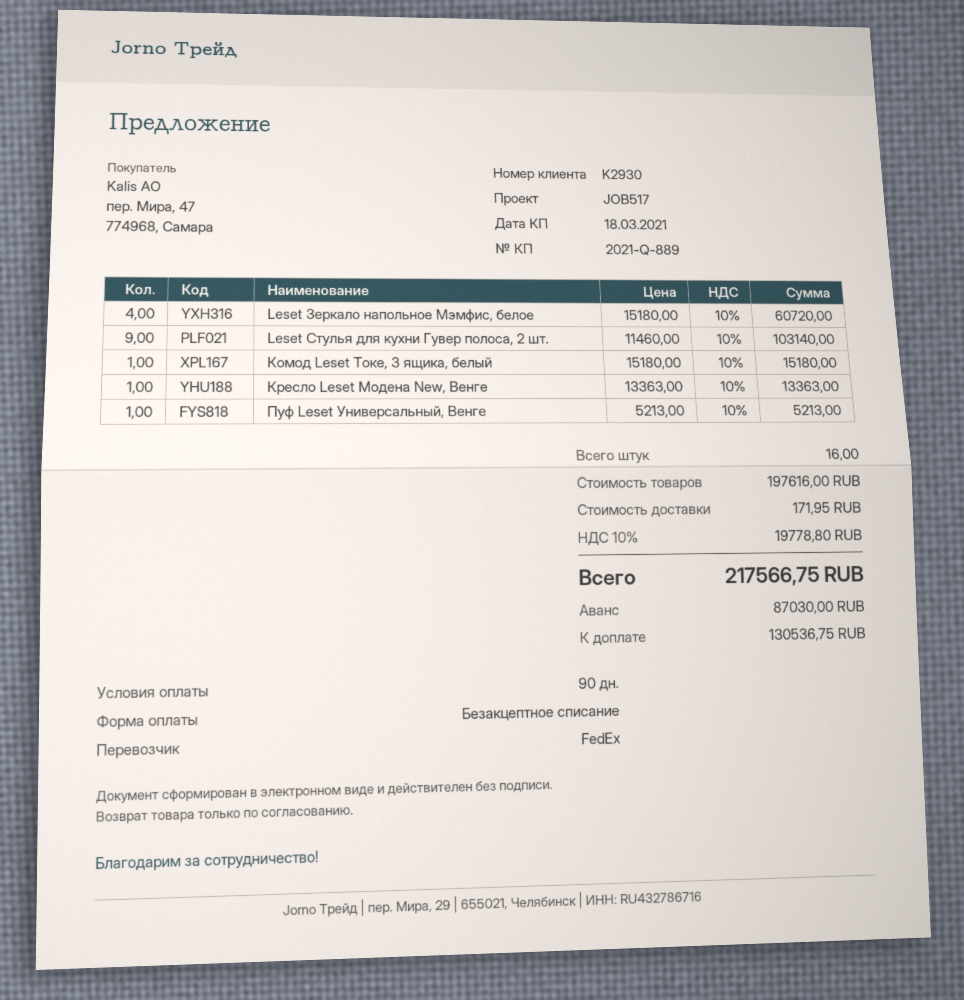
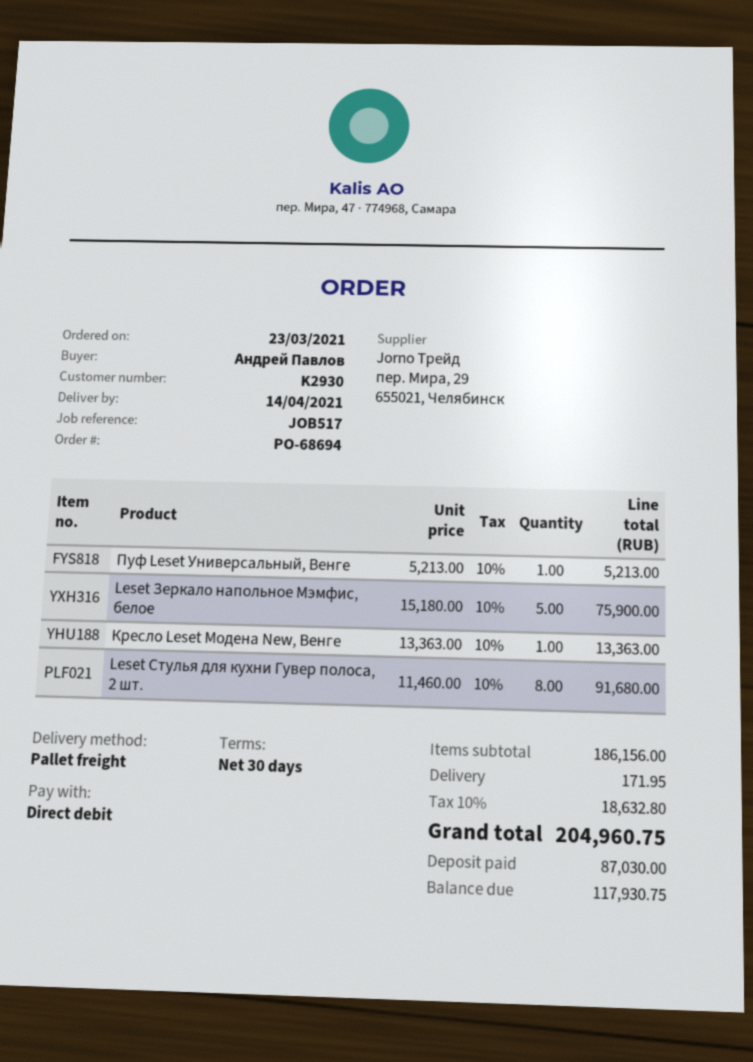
payment terms: 90 days -> 30 days
shipping method: FedEx -> pallet freight
Leset Зеркало напольное Мэмфис, белое: 4 x 15180.00 = 60720.00 -> 5 x 15180.00 = 75900.00
Leset Стулья для кухни Гувер полоса, 2 шт.: 9 x 11460.00 = 103140.00 -> 8 x 11460.00 = 91680.00
Комод Leset Токе, 3 ящика, белый: 1 x 15180.00 = 15180.00 -> none
subtotal: 197616.00 -> 186156.00
tax: 10% = 19778.80 -> 10% = 18632.80
total: 217566.75 -> 204960.75
balance: 130536.75 -> 117930.75

